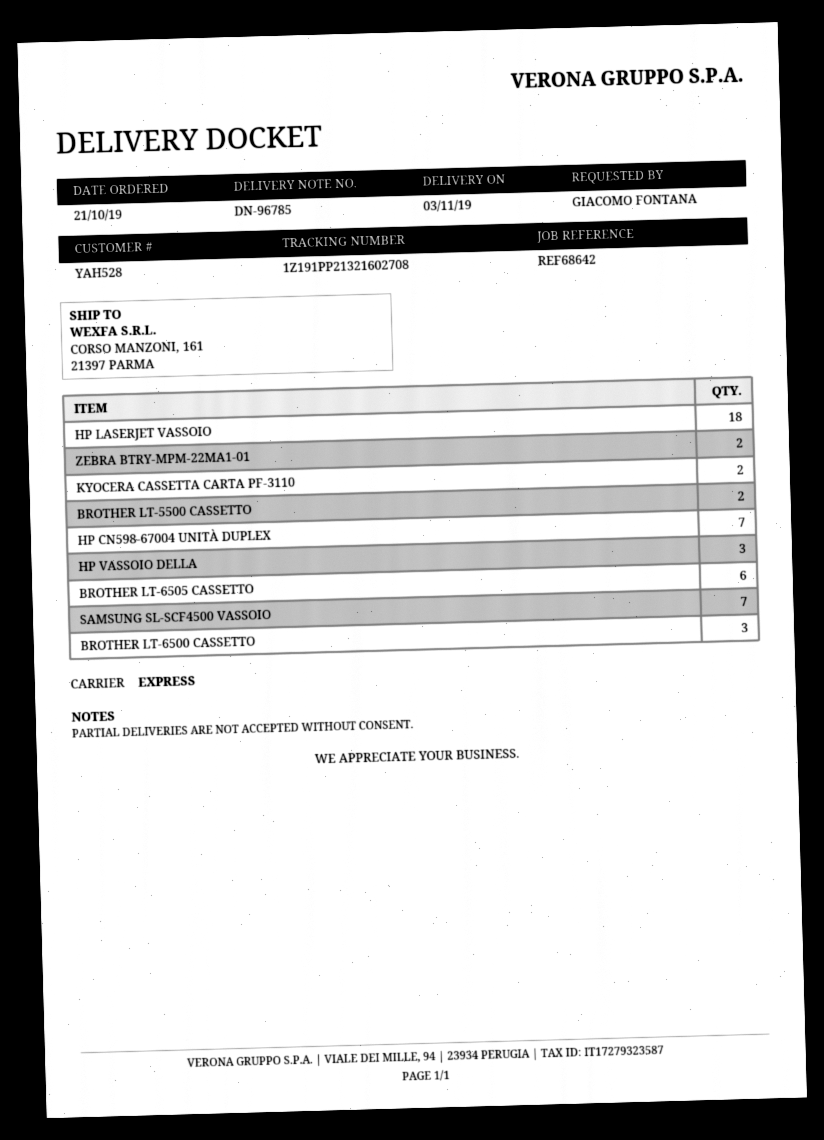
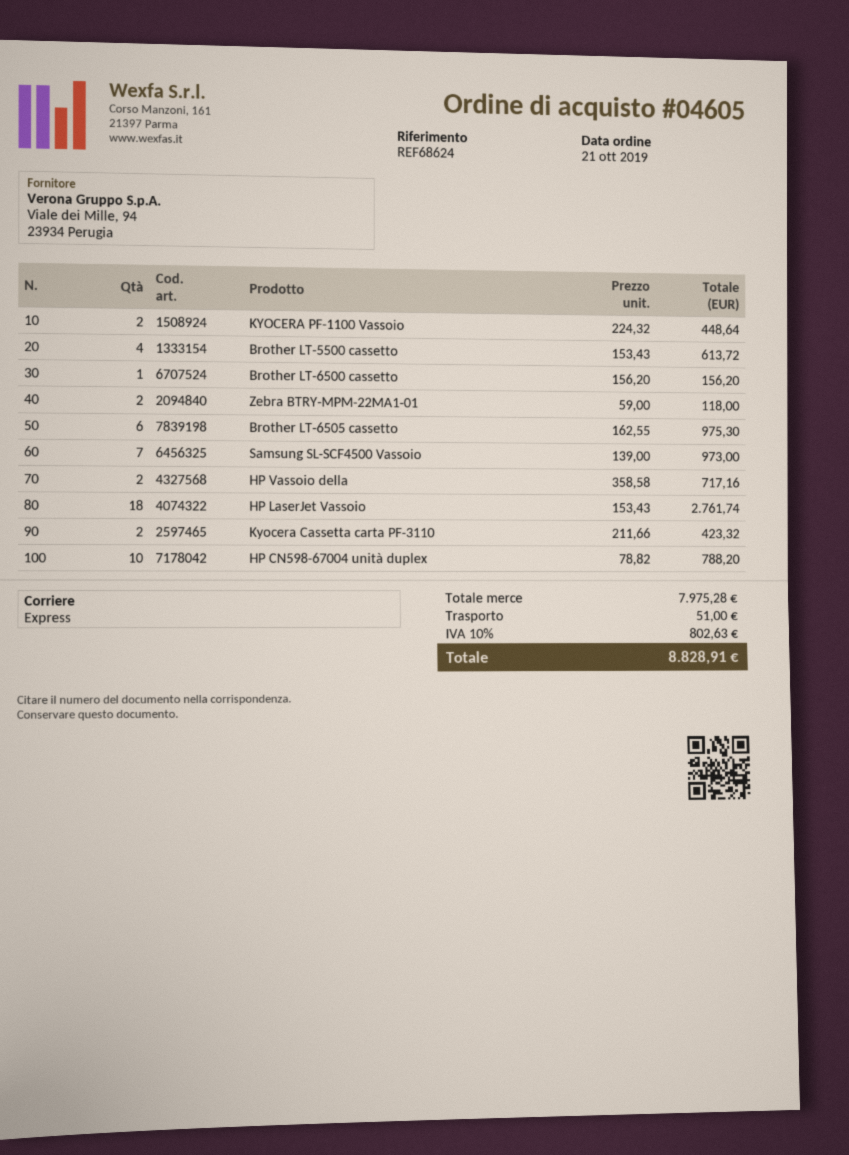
reference: REF68642 -> REF68624
BROTHER LT-5500 CASSETTO: 2 -> 4
HP CN598-67004 UNITÀ DUPLEX: 7 -> 10
HP VASSOIO DELLA: 3 -> 2
BROTHER LT-6500 CASSETTO: 3 -> 1
KYOCERA PF-1100 Vassoio: none -> 2

